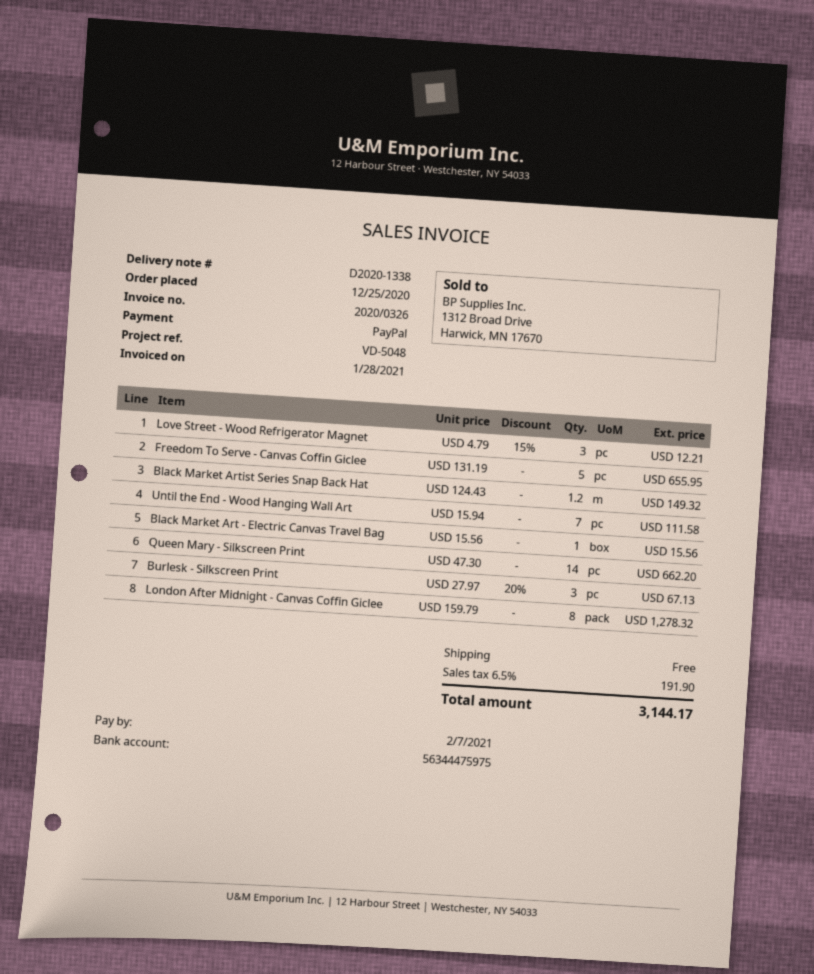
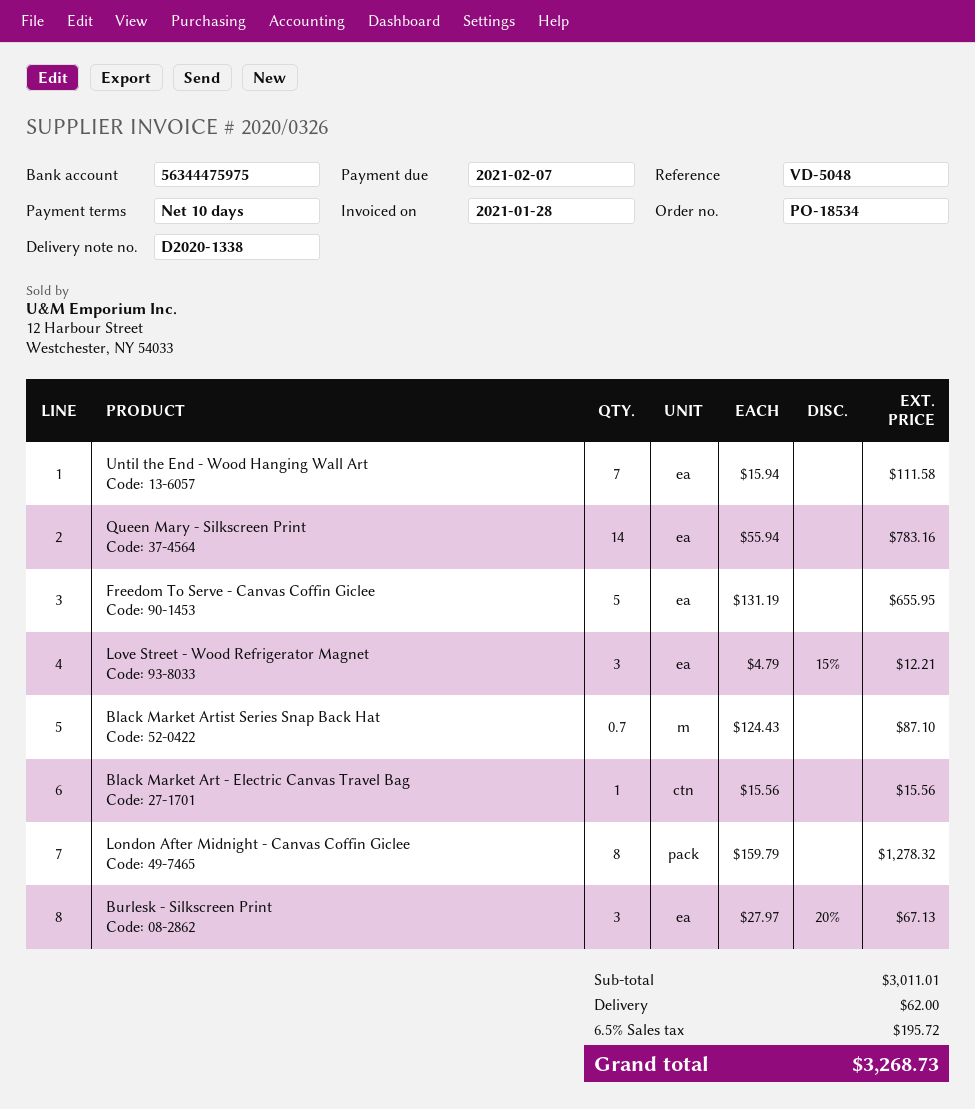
Black Market Artist Series Snap Back Hat: 1.2 x 124.43 = 149.32 -> 0.7 x 124.43 = 87.10
Queen Mary - Silkscreen Print: 14 x 47.30 = 662.20 -> 14 x 55.94 = 783.16
shipping: 0.00 -> 62.00
tax: 6.5% = 191.90 -> 6.5% = 195.72
total: 3144.17 -> 3268.73

